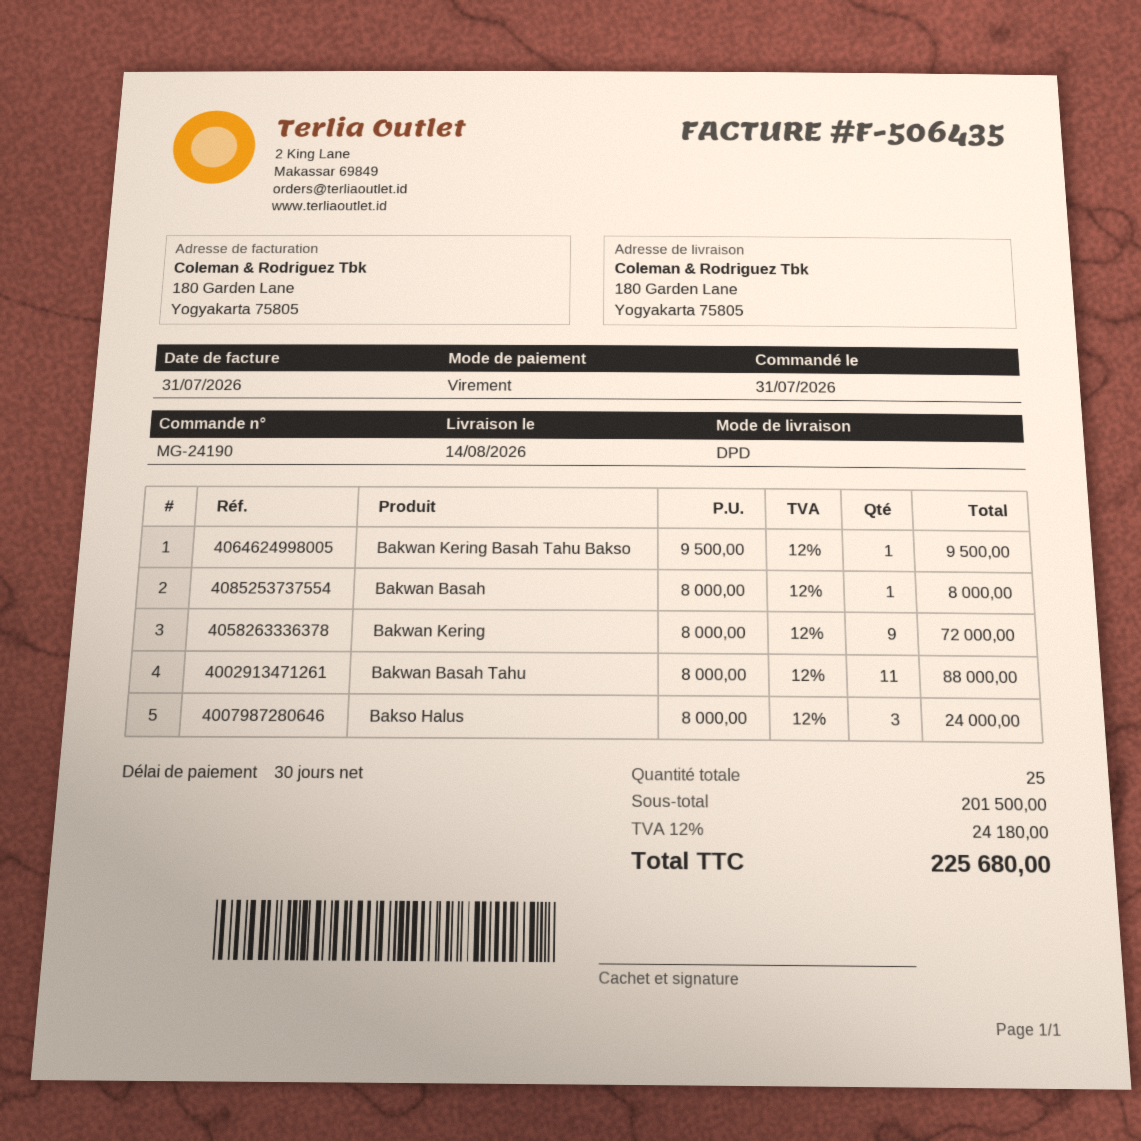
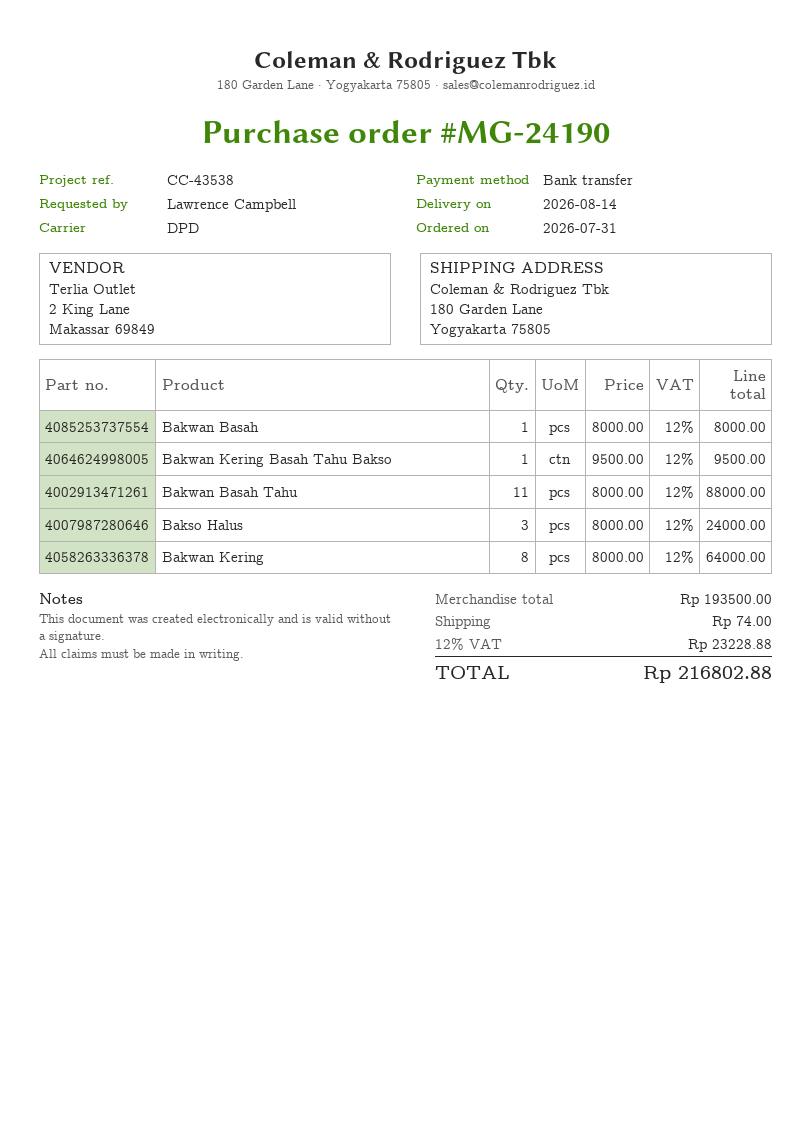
Bakwan Kering: 9 x 8000.00 = 72000.00 -> 8 x 8000.00 = 64000.00
subtotal: 201500.00 -> 193500.00
shipping: none -> 74.00
tax: 12% = 24180.00 -> 12% = 23228.88
total: 225680.00 -> 216802.88

